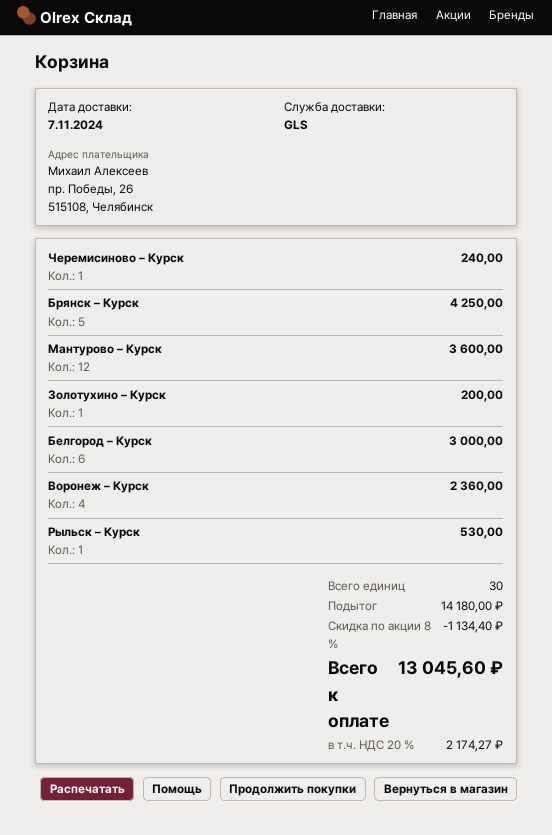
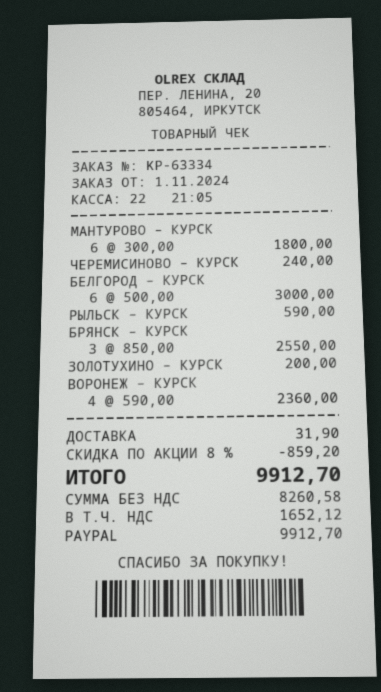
Брянск – Курск: 5 for 4250.00 -> 3 for 2550.00
Мантурово – Курск: 12 for 3600.00 -> 6 for 1800.00
Рыльск – Курск: 1 for 530.00 -> 1 for 590.00
discount: 8% = 1134.40 -> 8% = 859.20
shipping: none -> 31.90
tax: 2174.27 -> 1652.12
total: 13045.60 -> 9912.70

